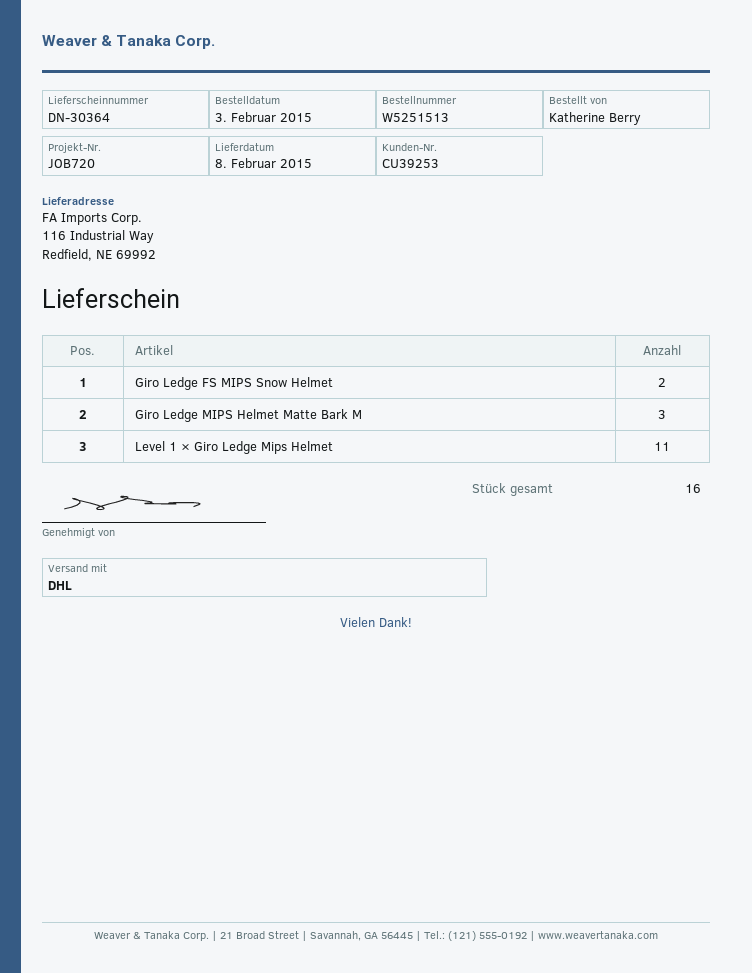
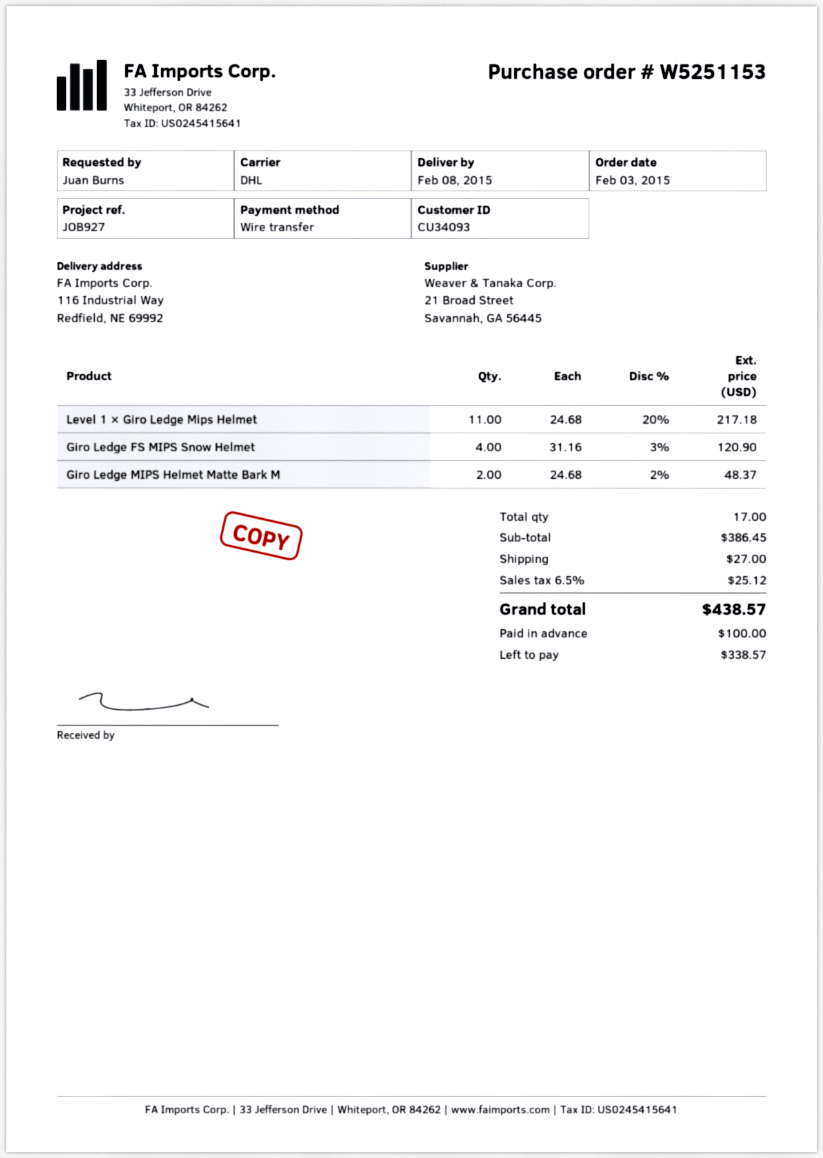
order number: W5251513 -> W5251153
customer number: CU39253 -> CU34093
reference: JOB720 -> JOB927
ordered by: Katherine Berry -> Juan Burns
Giro Ledge FS MIPS Snow Helmet: 2 -> 4
Giro Ledge MIPS Helmet Matte Bark M: 3 -> 2
total quantity: 16 -> 17

